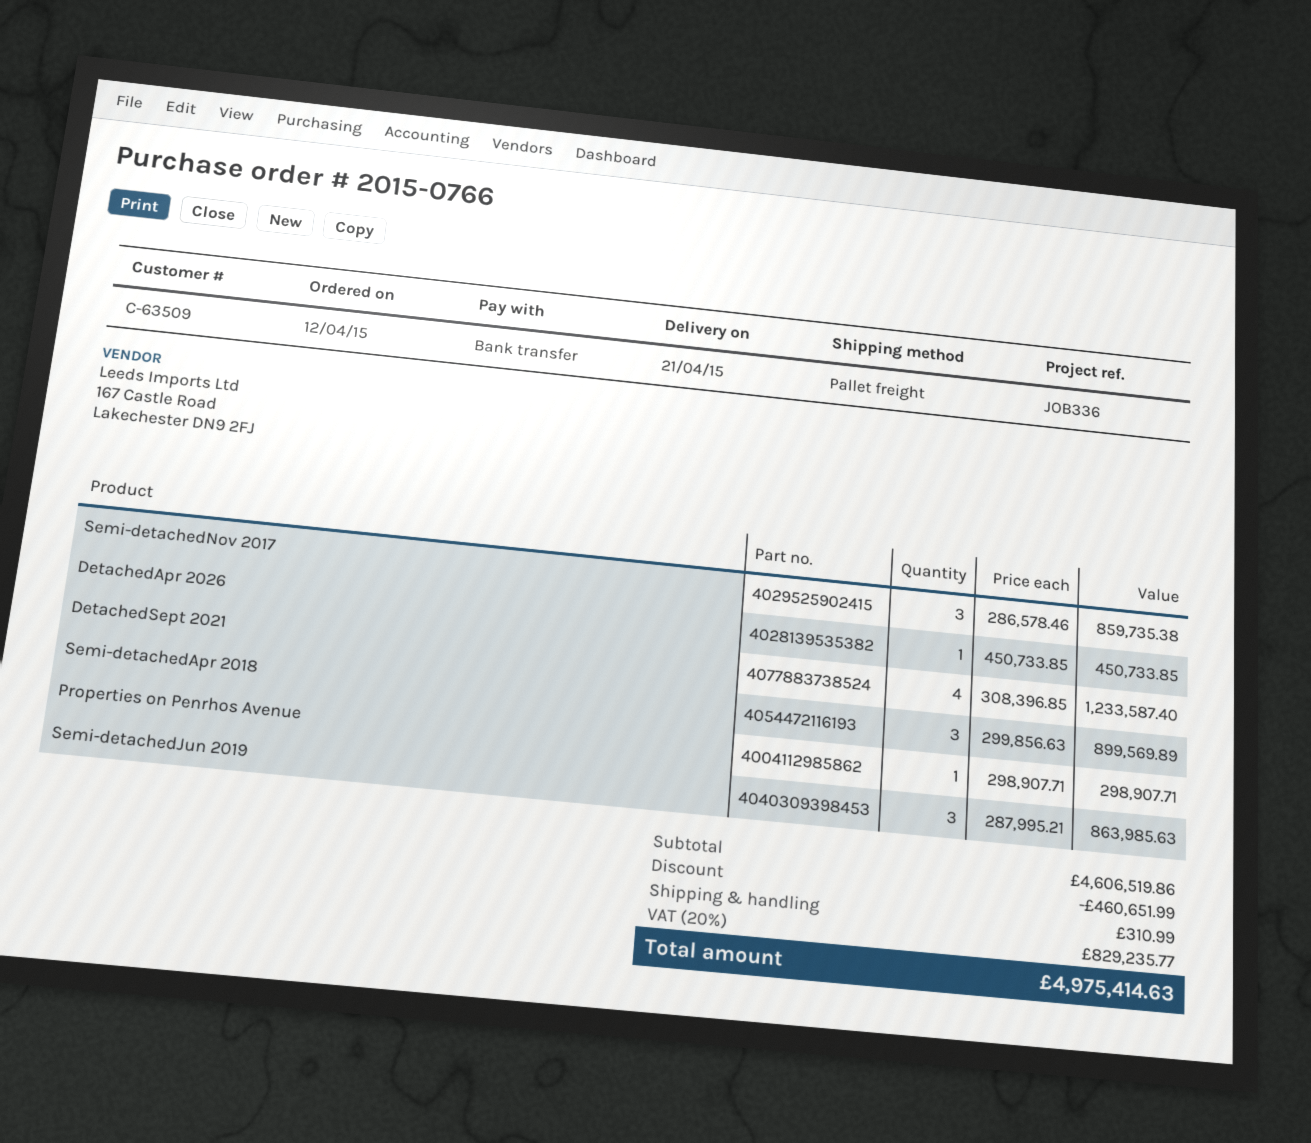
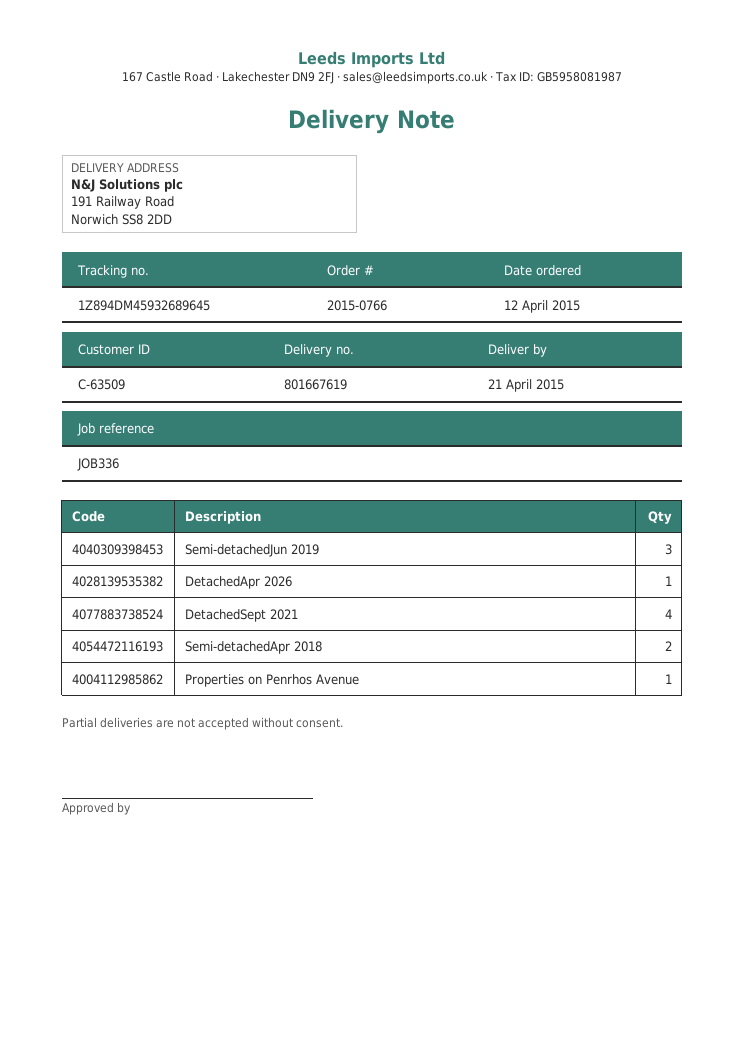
Semi-detachedNov 2017: 3 -> none
Semi-detachedApr 2018: 3 -> 2

